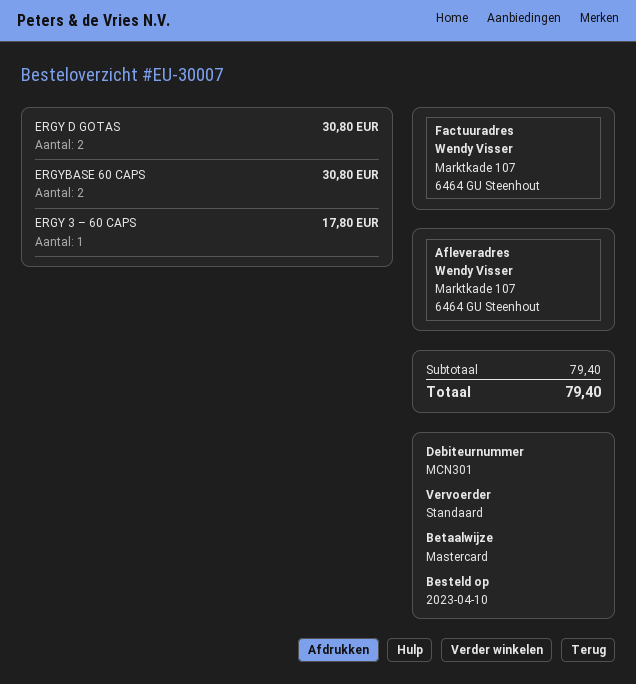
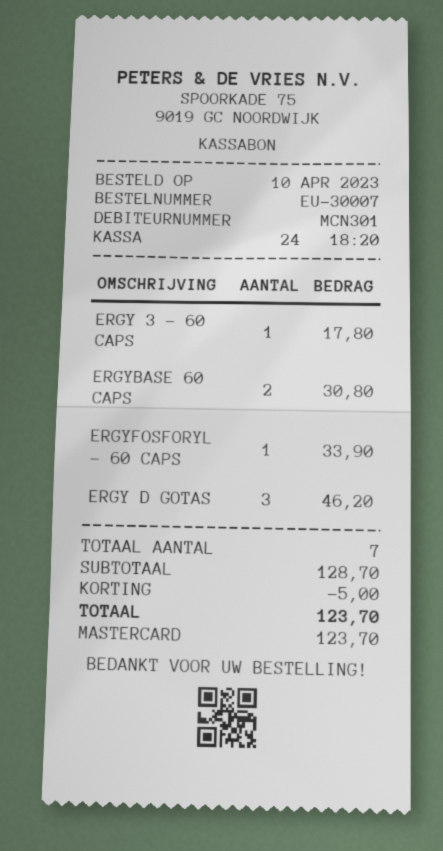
ERGY D GOTAS: 2 for 30.80 -> 3 for 46.20
ERGYFOSFORYL – 60 CAPS: none -> 1 for 33.90
subtotal: 79.40 -> 128.70
discount: none -> 5.00
total: 79.40 -> 123.70

